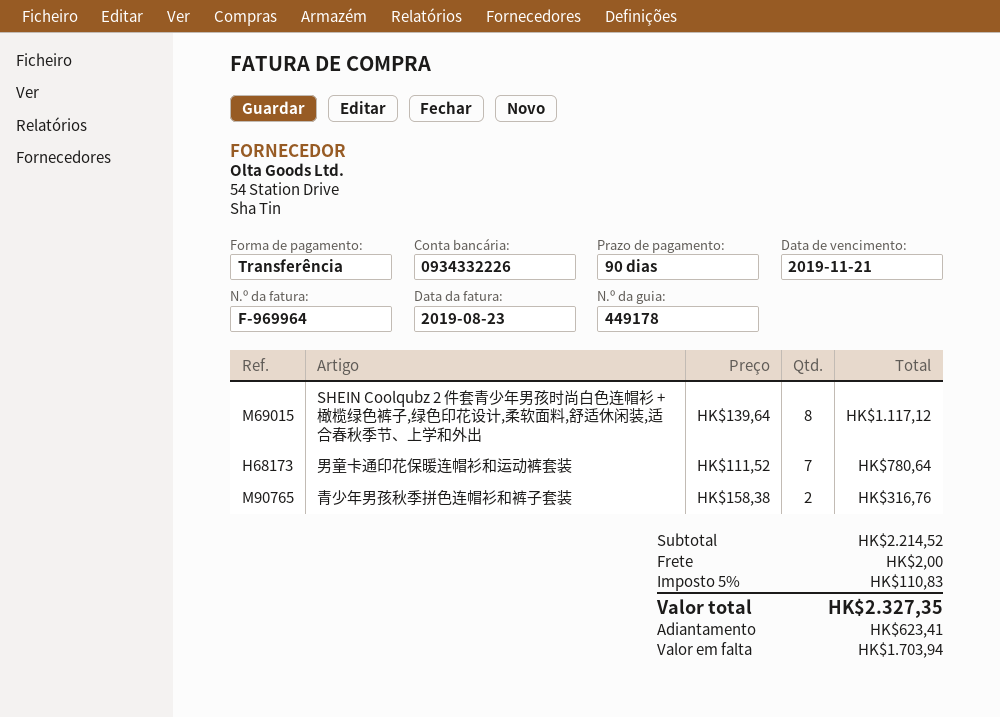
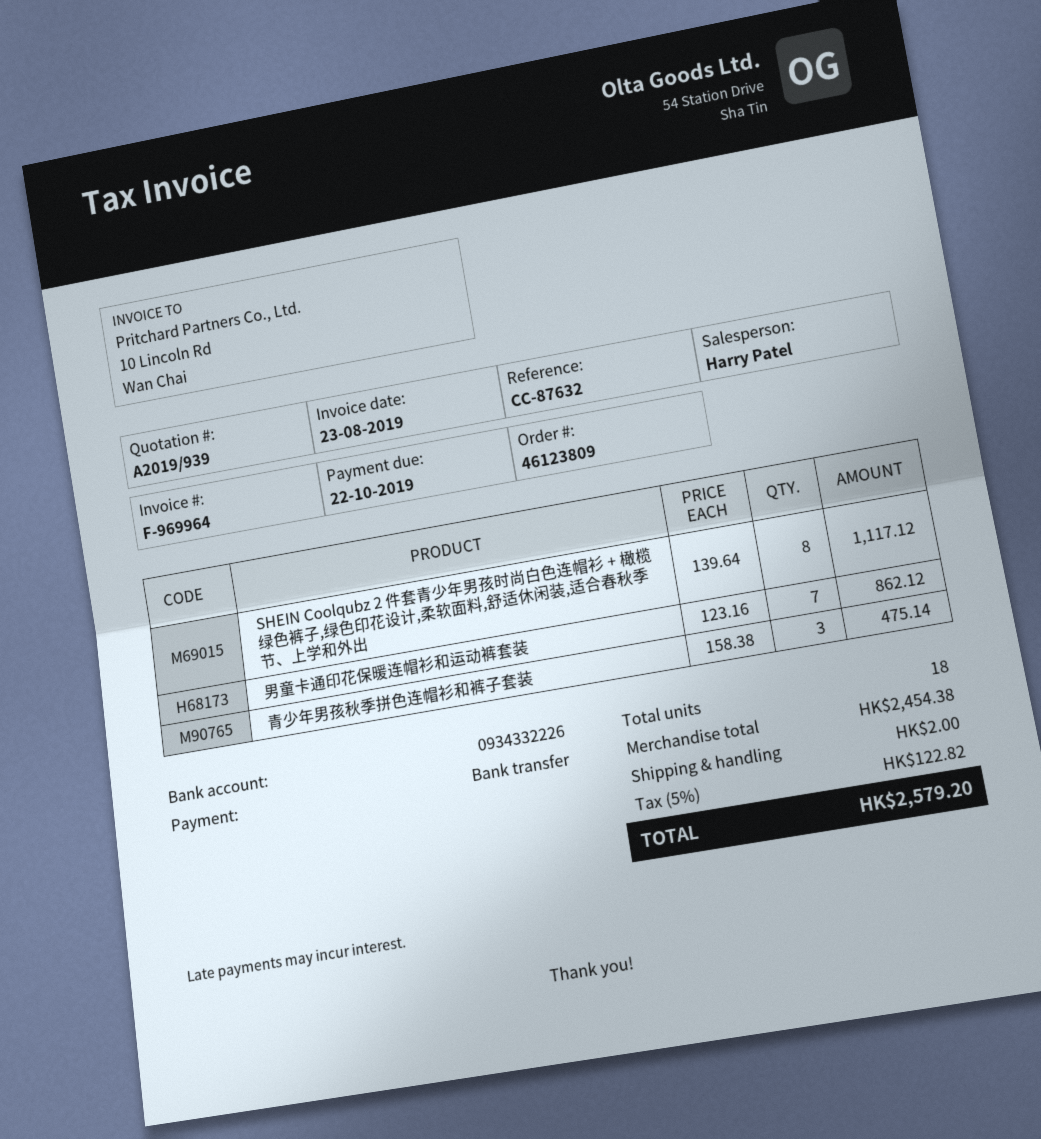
due date: 2019-11-21 -> 2019-10-22
男童卡通印花保暖连帽衫和运动裤套装: 7 x 111.52 = 780.64 -> 7 x 123.16 = 862.12
青少年男孩秋季拼色连帽衫和裤子套装: 2 x 158.38 = 316.76 -> 3 x 158.38 = 475.14
subtotal: 2214.52 -> 2454.38
tax: 5% = 110.83 -> 5% = 122.82
total: 2327.35 -> 2579.20

